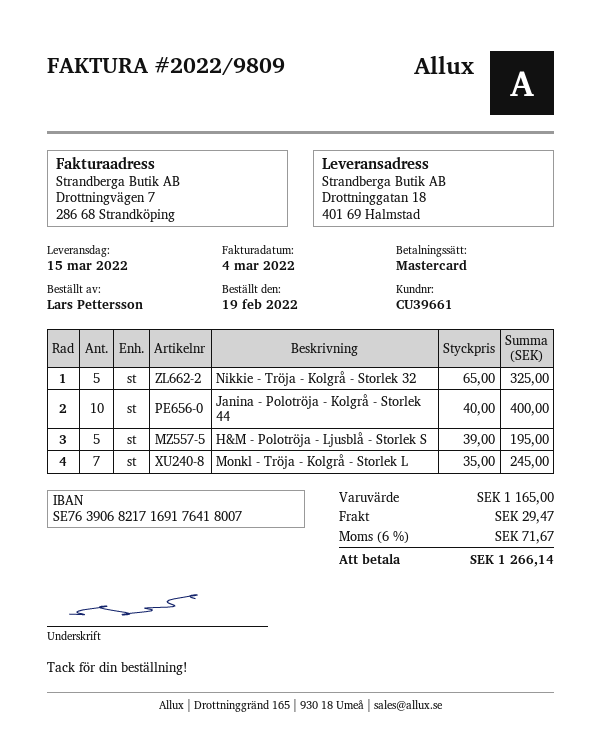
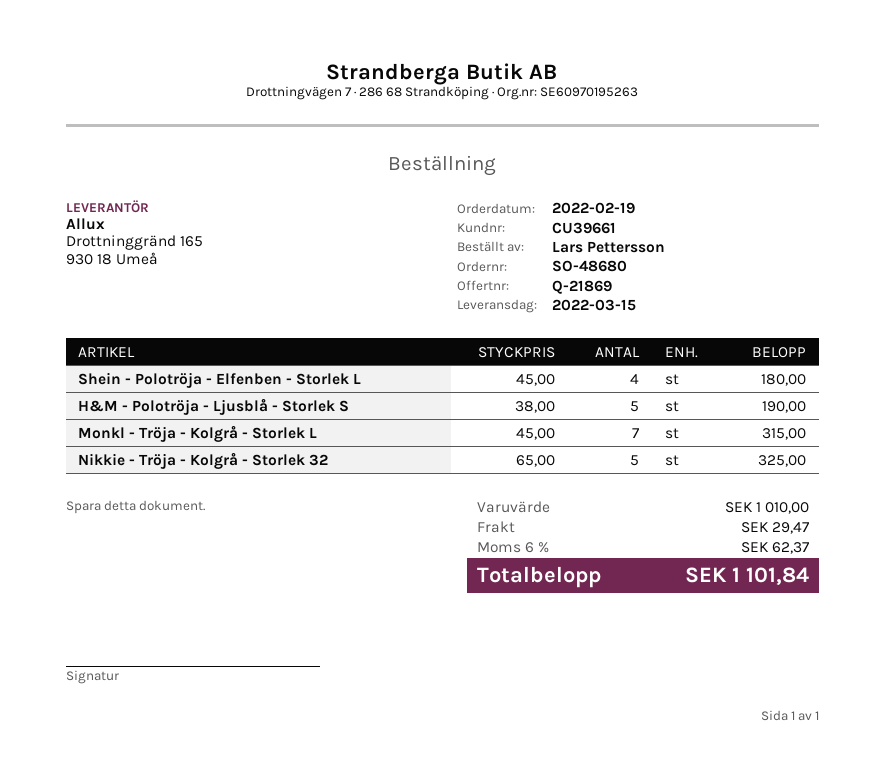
Janina - Polotröja - Kolgrå - Storlek 44: 10 x 40.00 = 400.00 -> none
H&M - Polotröja - Ljusblå - Storlek S: 5 x 39.00 = 195.00 -> 5 x 38.00 = 190.00
Monkl - Tröja - Kolgrå - Storlek L: 7 x 35.00 = 245.00 -> 7 x 45.00 = 315.00
Shein - Polotröja - Elfenben - Storlek L: none -> 4 x 45.00 = 180.00
subtotal: 1165.00 -> 1010.00
tax: 6% = 71.67 -> 6% = 62.37
total: 1266.14 -> 1101.84

